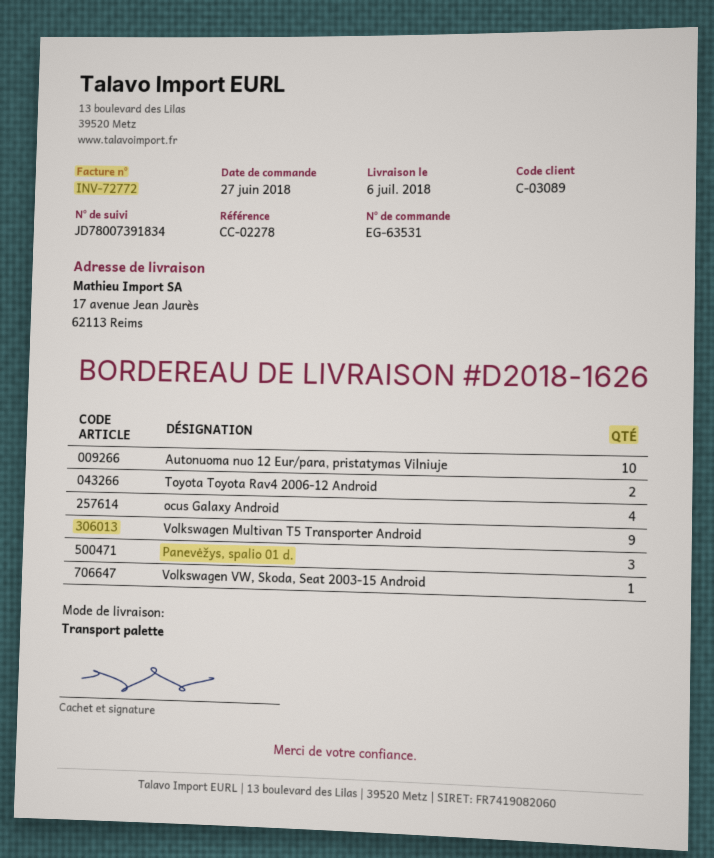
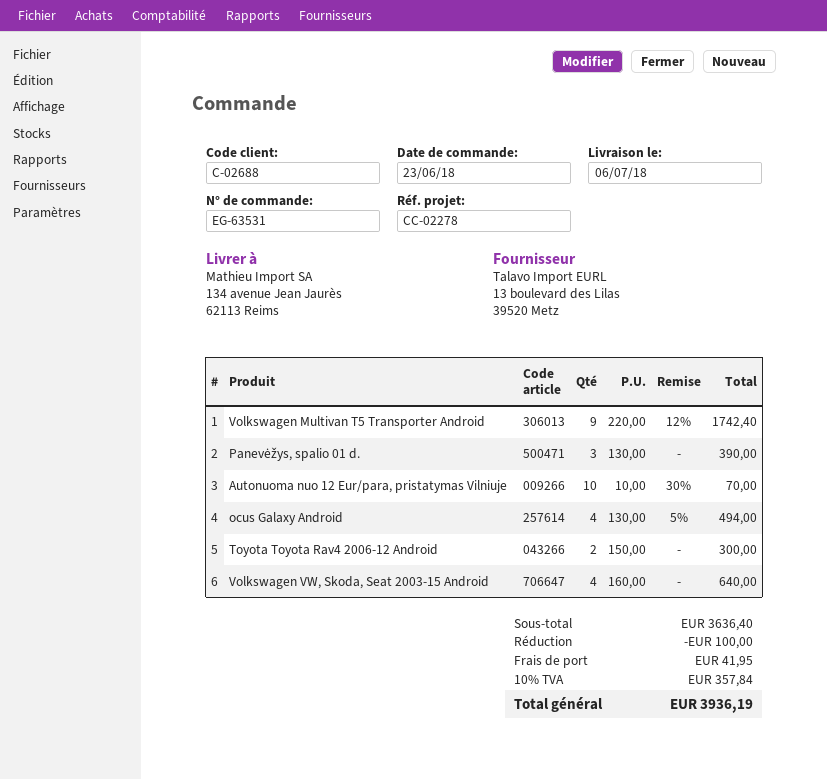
order date: 2018-06-27 -> 2018-06-23
customer number: C-03089 -> C-02688
ship to: 17 avenue Jean Jaurès, 62113 Reims -> 134 avenue Jean Jaurès, 62113 Reims
Volkswagen VW, Skoda, Seat 2003-15 Android: 1 -> 4

